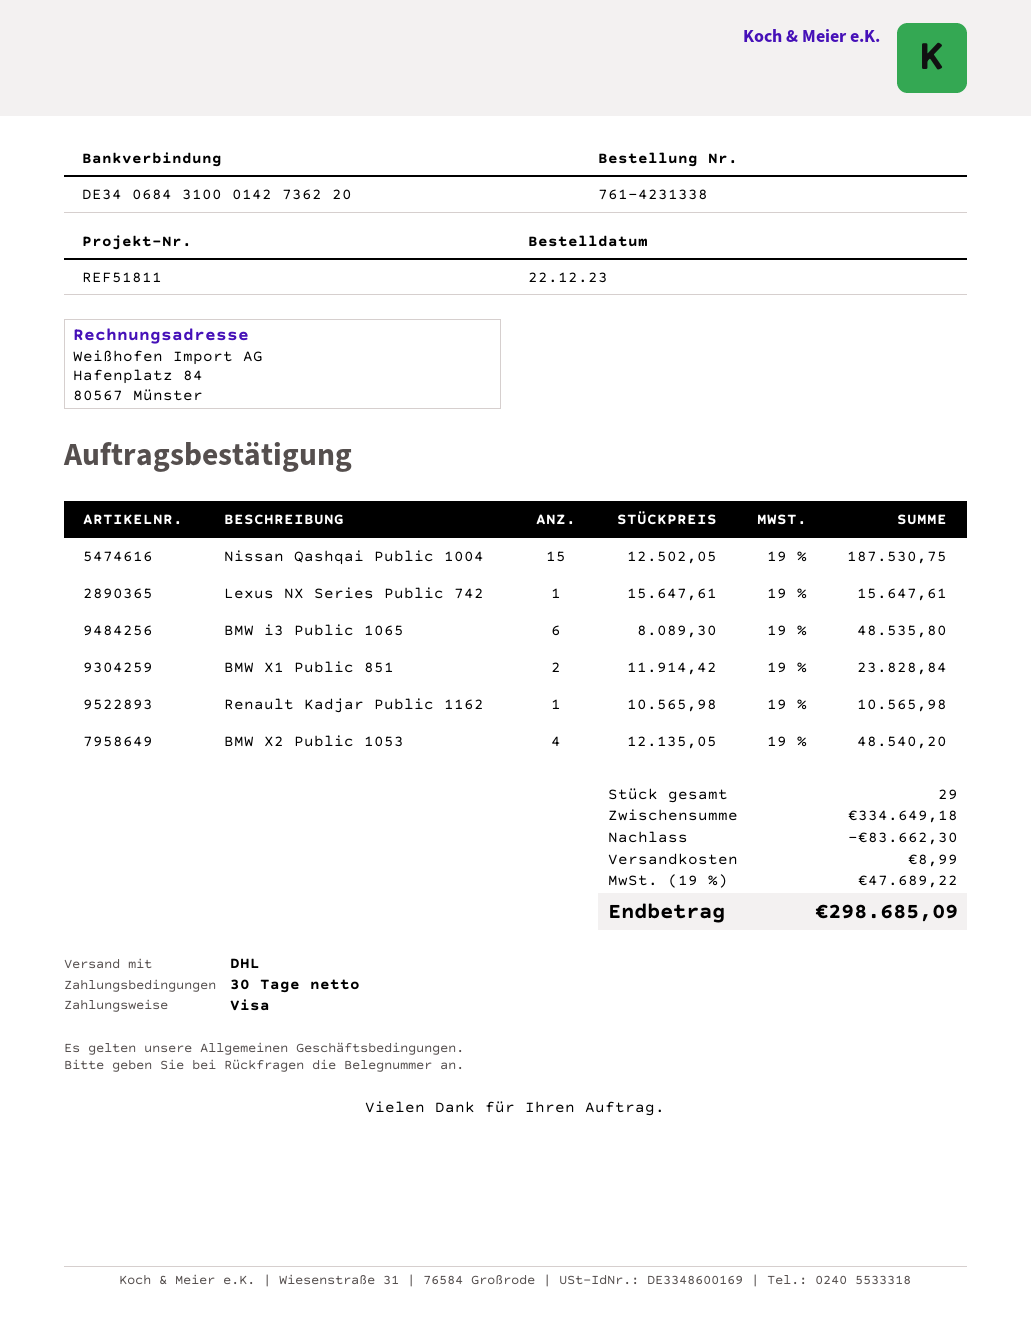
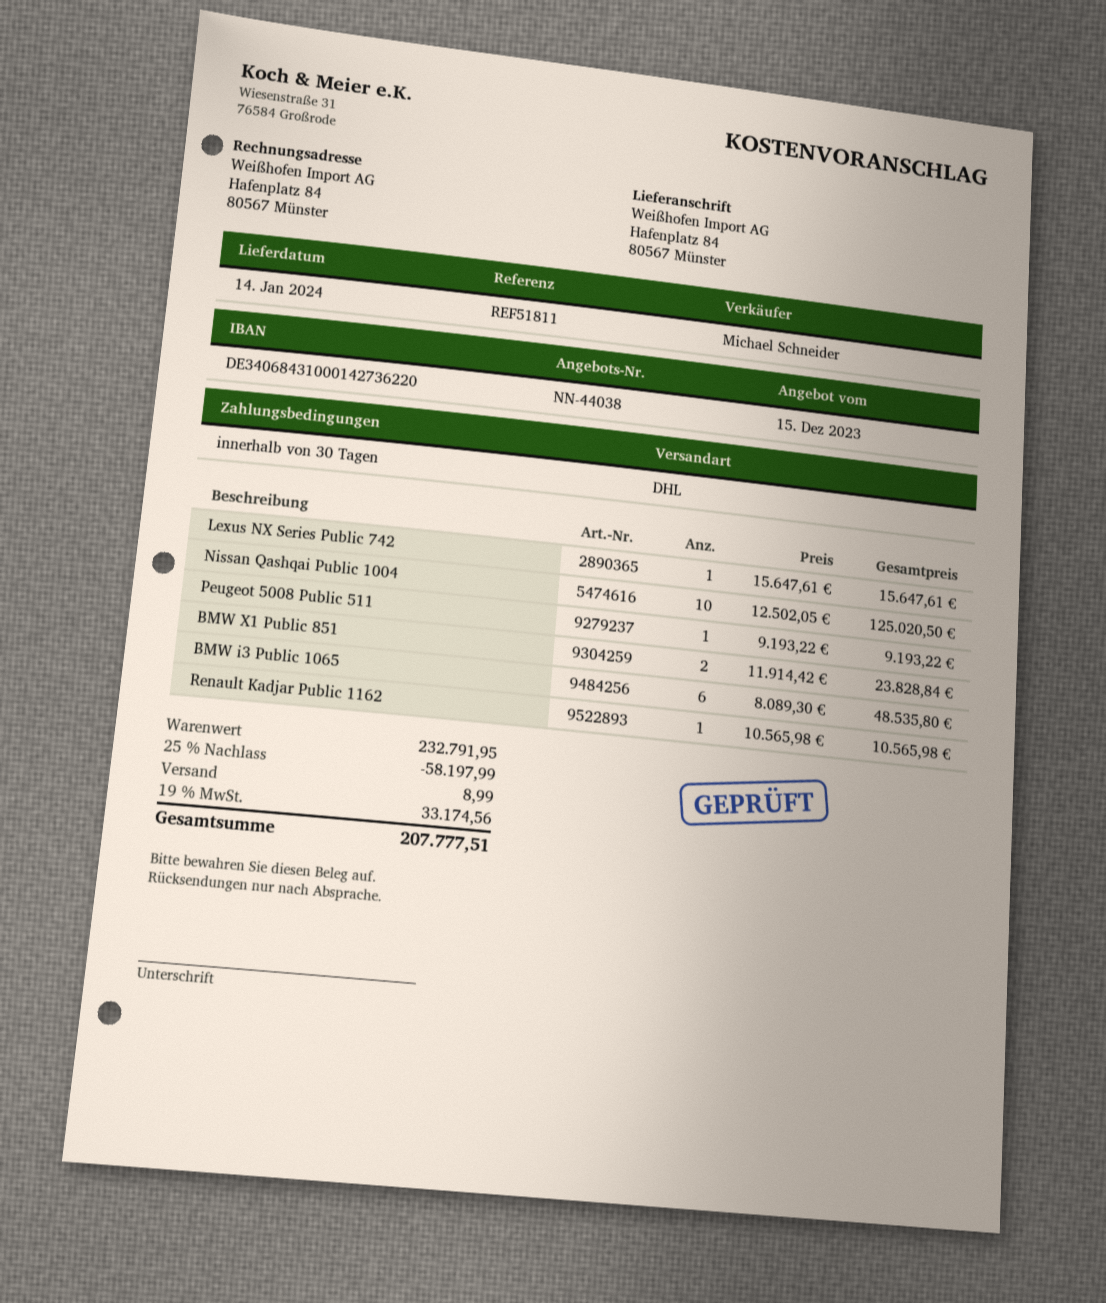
Nissan Qashqai Public 1004: 15 x 12502.05 = 187530.75 -> 10 x 12502.05 = 125020.50
BMW X2 Public 1053: 4 x 12135.05 = 48540.20 -> none
Peugeot 5008 Public 511: none -> 1 x 9193.22 = 9193.22
subtotal: 334649.18 -> 232791.95
discount: 83662.30 -> 58197.99
tax: 19% = 47689.22 -> 19% = 33174.56
total: 298685.09 -> 207777.51

